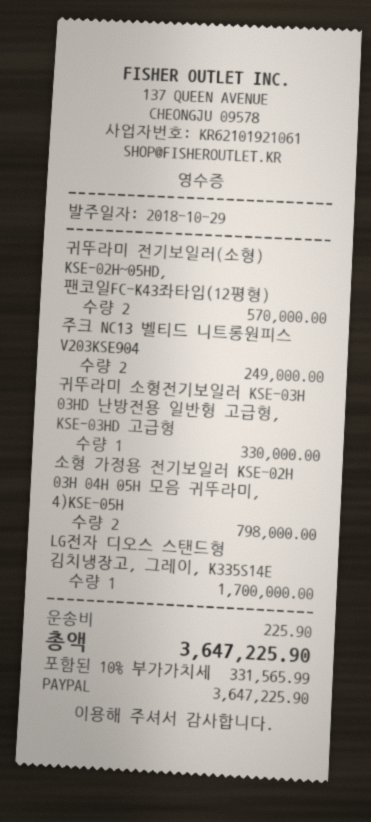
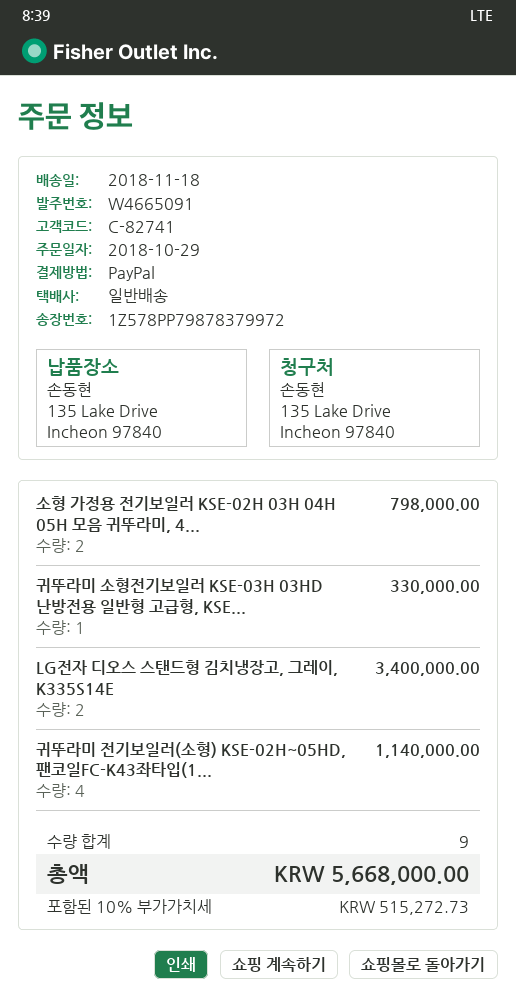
귀뚜라미 전기보일러(소형) KSE-02H~05HD, 팬코일FC-K43좌타입(12평형): 2 for 570000.00 -> 4 for 1140000.00
주크 NC13 벨티드 니트롱원피스 V203KSE904: 2 for 249000.00 -> none
LG전자 디오스 스탠드형 김치냉장고, 그레이, K335S14E: 1 for 1700000.00 -> 2 for 3400000.00
shipping: 225.90 -> none
tax: 10% = 331565.99 -> 10% = 515272.73
total: 3647225.90 -> 5668000.00

